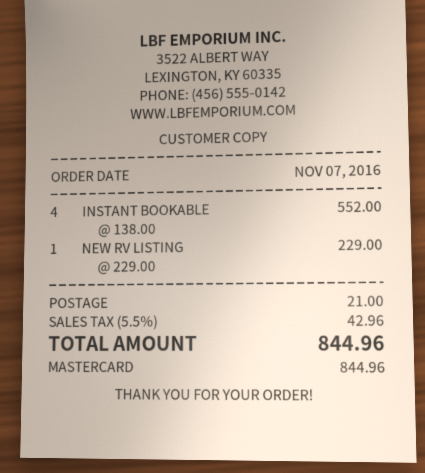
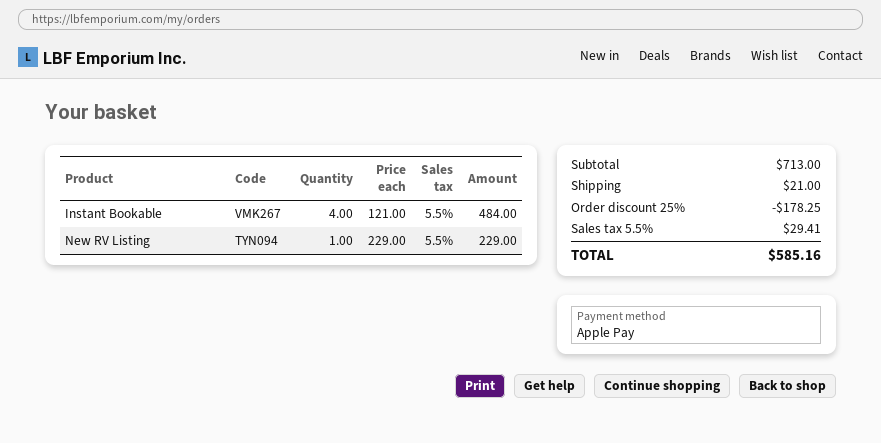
payment method: Mastercard -> Apple Pay
INSTANT BOOKABLE: 4 x 138.00 = 552.00 -> 4 x 121.00 = 484.00
discount: none -> 25% = 178.25
tax: 5.5% = 42.96 -> 5.5% = 29.41
total: 844.96 -> 585.16

